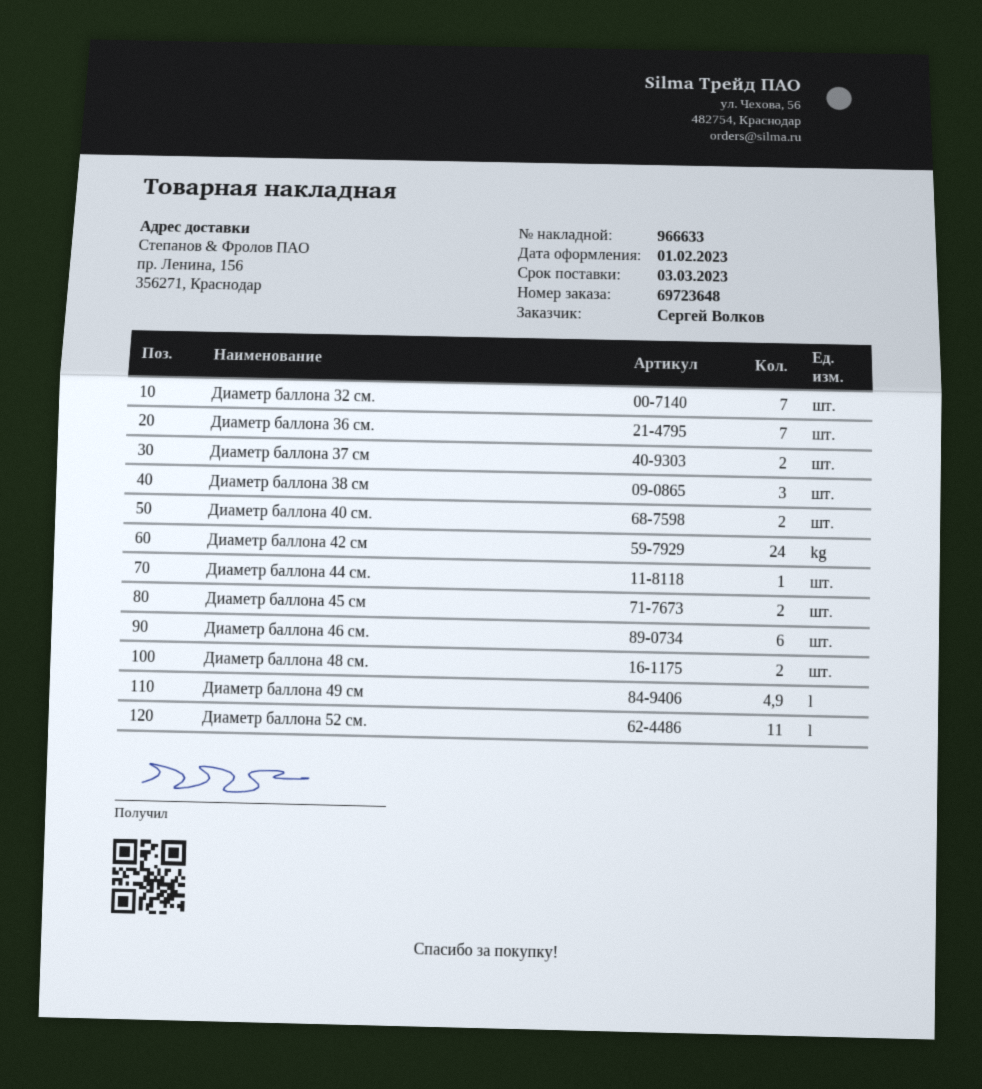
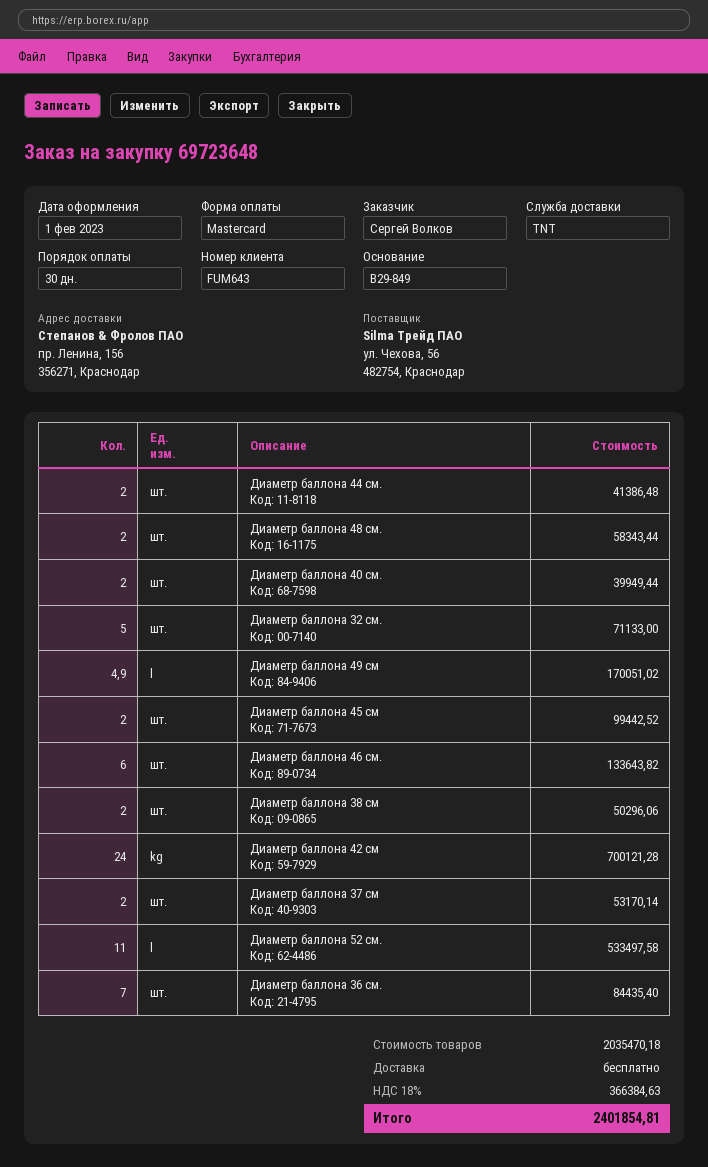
Диаметр баллона 32 см.: 7 -> 5
Диаметр баллона 38 см: 3 -> 2
Диаметр баллона 44 см.: 1 -> 2

